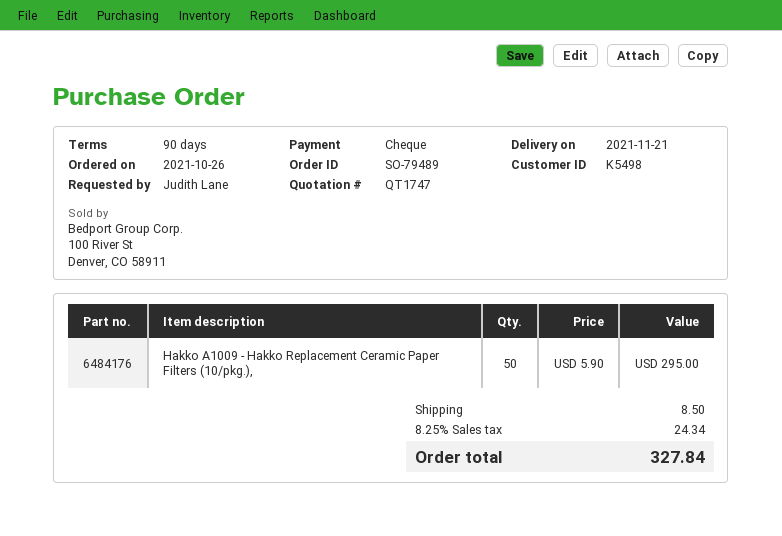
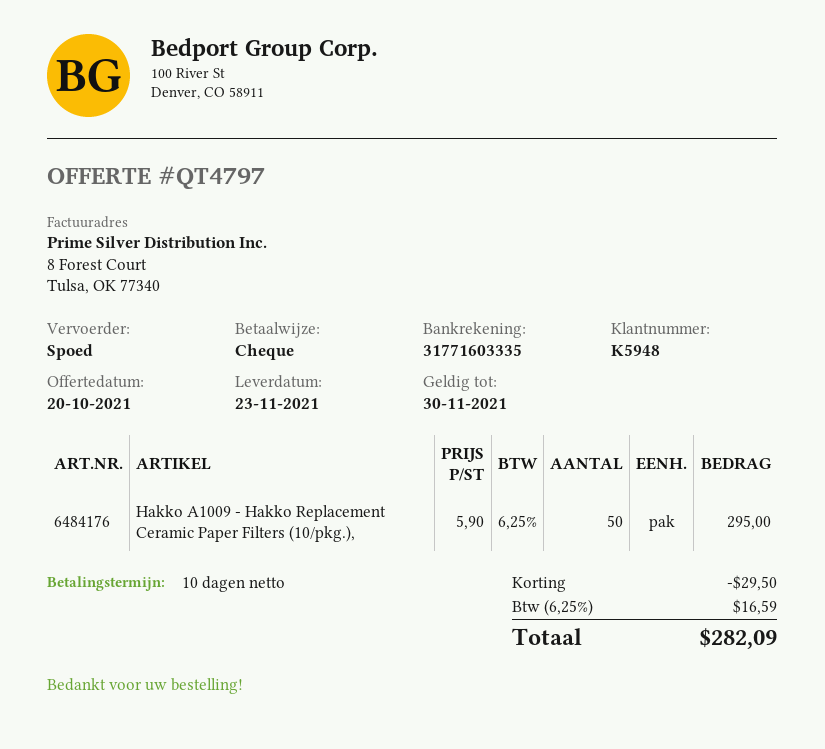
quote number: QT1747 -> QT4797
delivery date: 2021-11-21 -> 2021-11-23
payment terms: 90 days -> 10 days
customer number: K5498 -> K5948
discount: none -> 29.50
shipping: 8.50 -> none
tax: 8.25% = 24.34 -> 6.25% = 16.59
total: 327.84 -> 282.09

